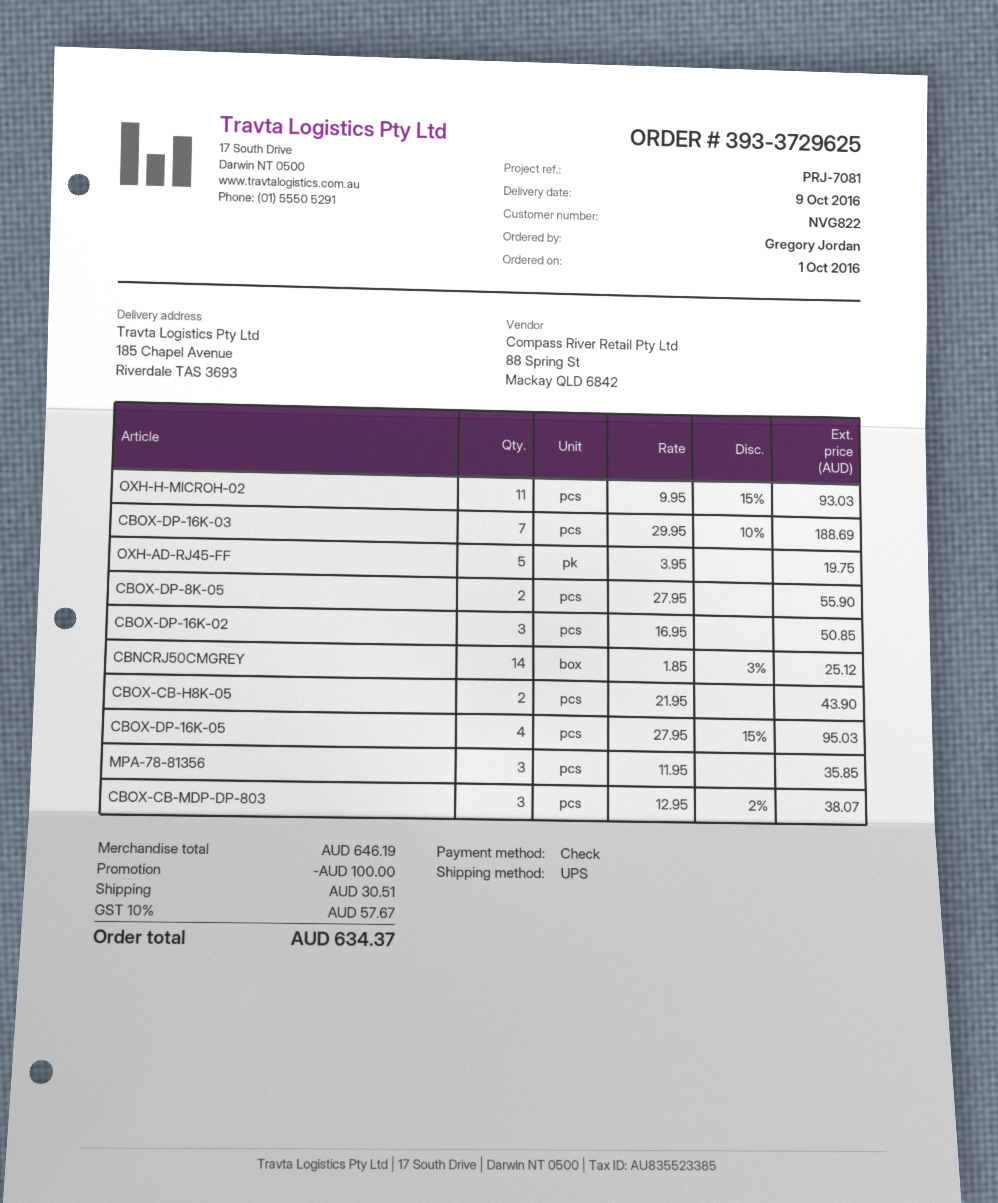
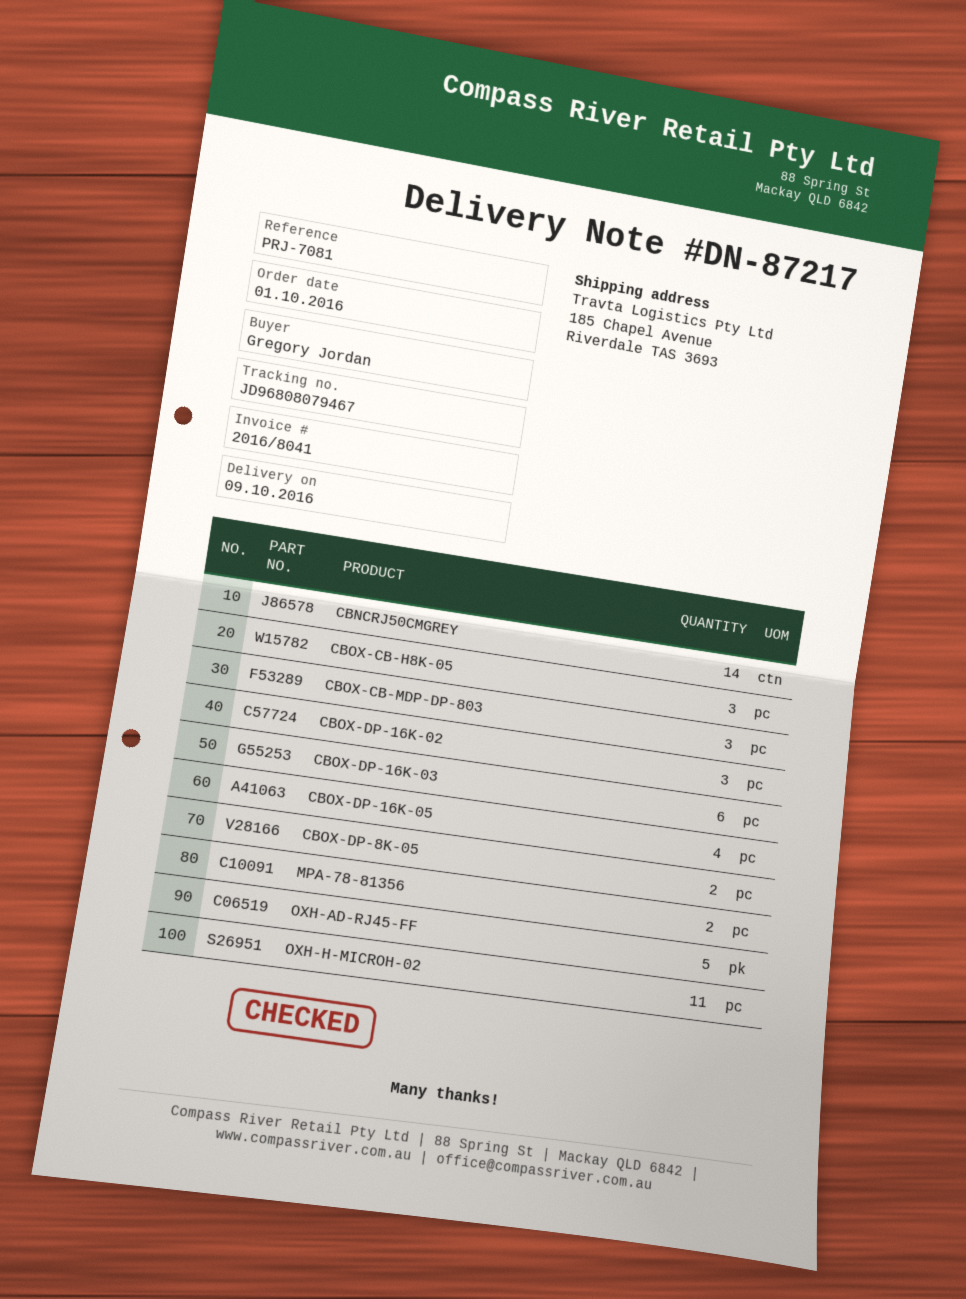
CBOX-DP-16K-03: 7 -> 6
CBOX-CB-H8K-05: 2 -> 3
MPA-78-81356: 3 -> 2

